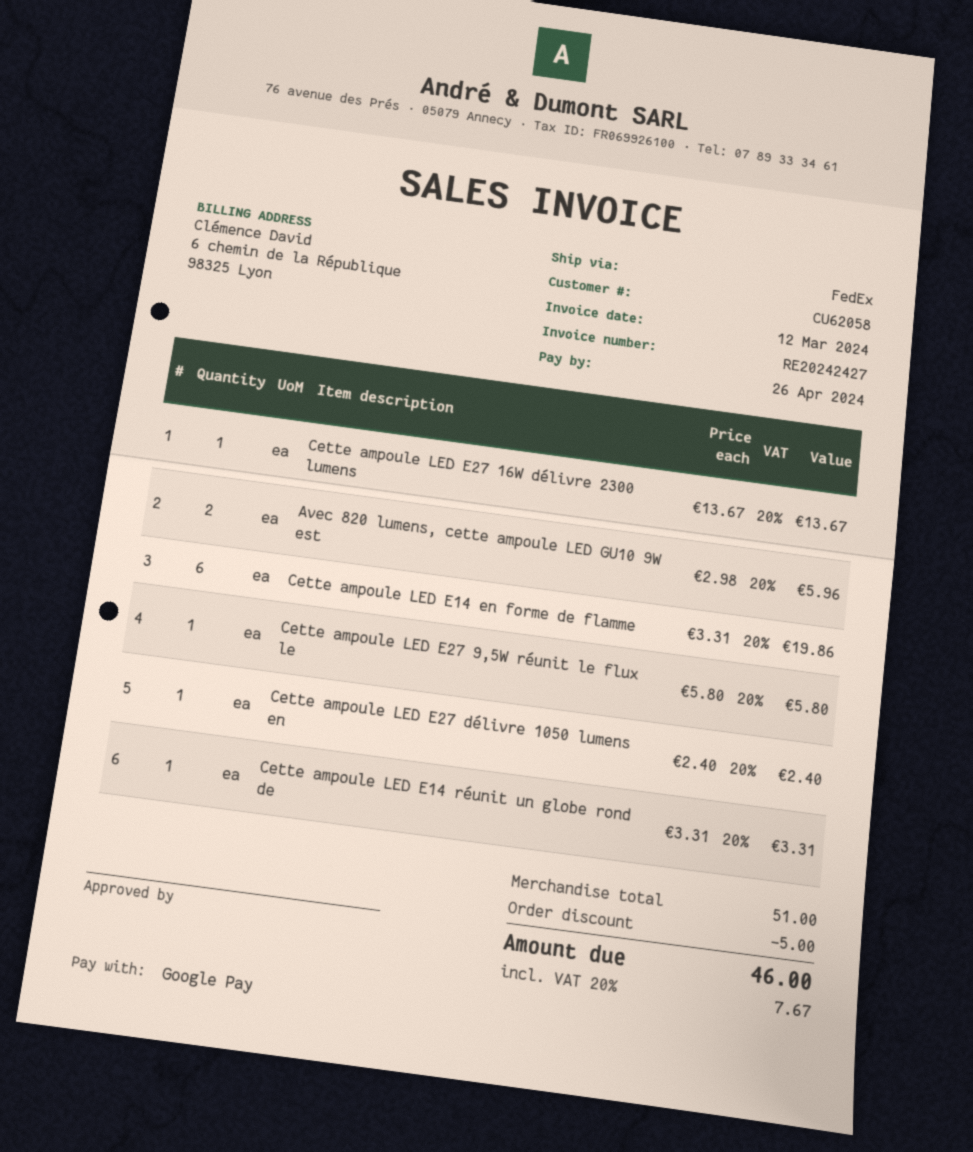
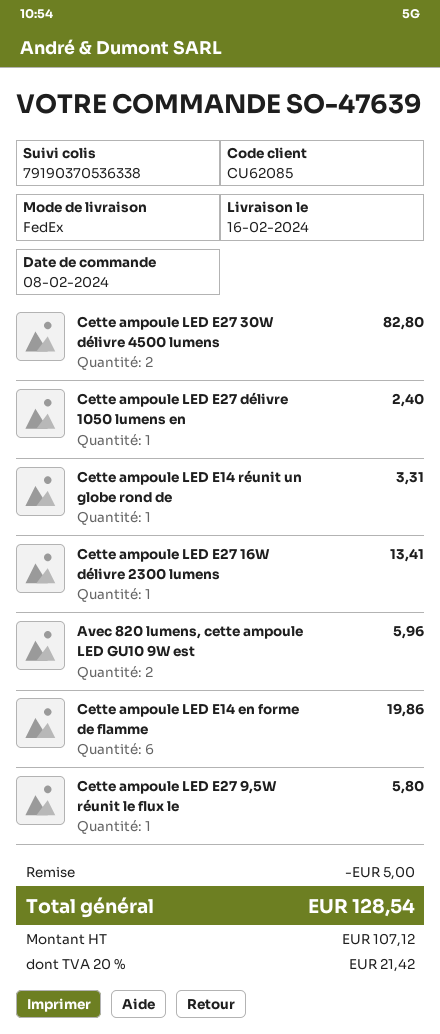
customer number: CU62058 -> CU62085
Cette ampoule LED E27 16W délivre 2300 lumens: 1 for 13.67 -> 1 for 13.41
Cette ampoule LED E27 30W délivre 4500 lumens: none -> 2 for 82.80
tax: 20% = 7.67 -> 20% = 21.42
total: 46.00 -> 128.54

